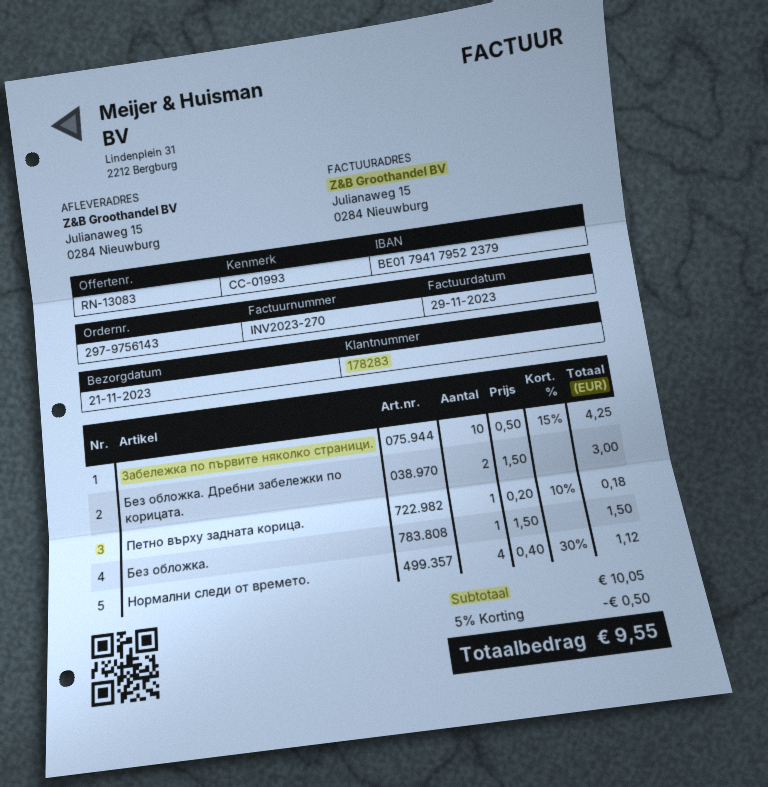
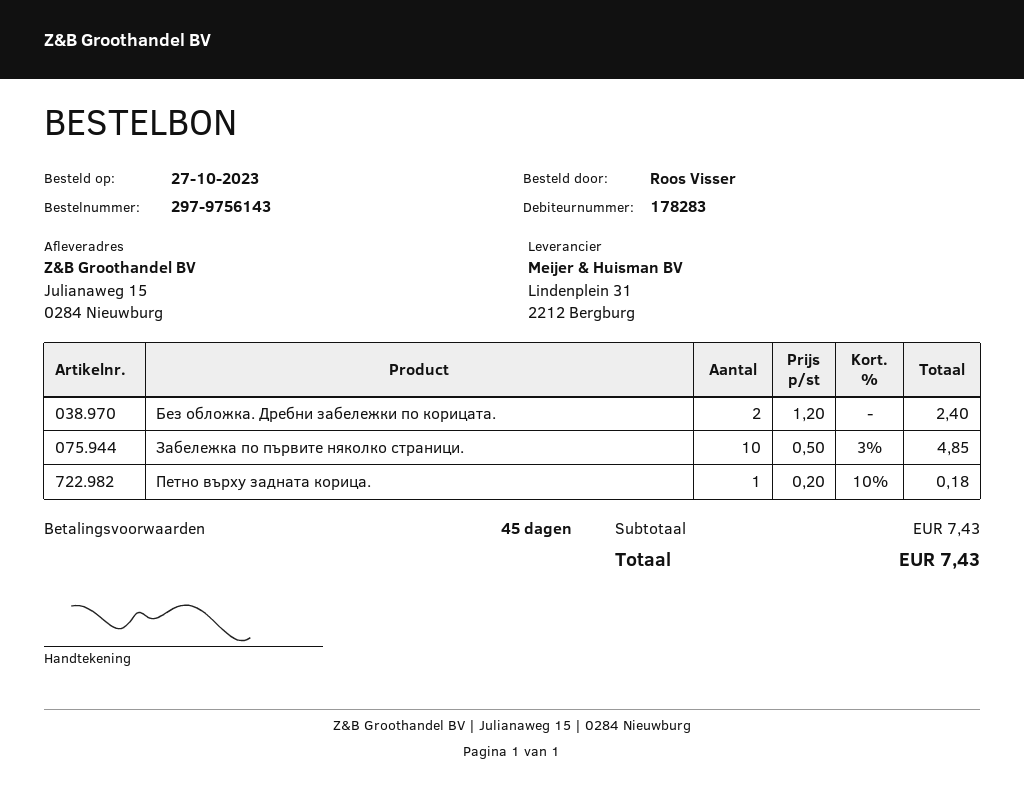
Забележка по първите няколко страници.: 10 x 0.50 - 15% = 4.25 -> 10 x 0.50 - 3% = 4.85
Без обложка. Дребни забележки по корицата.: 2 x 1.50 = 3.00 -> 2 x 1.20 = 2.40
Без обложка.: 1 x 1.50 = 1.50 -> none
Нормални следи от времето.: 4 x 0.40 - 30% = 1.12 -> none
subtotal: 10.05 -> 7.43
discount: 5% = 0.50 -> none
total: 9.55 -> 7.43

